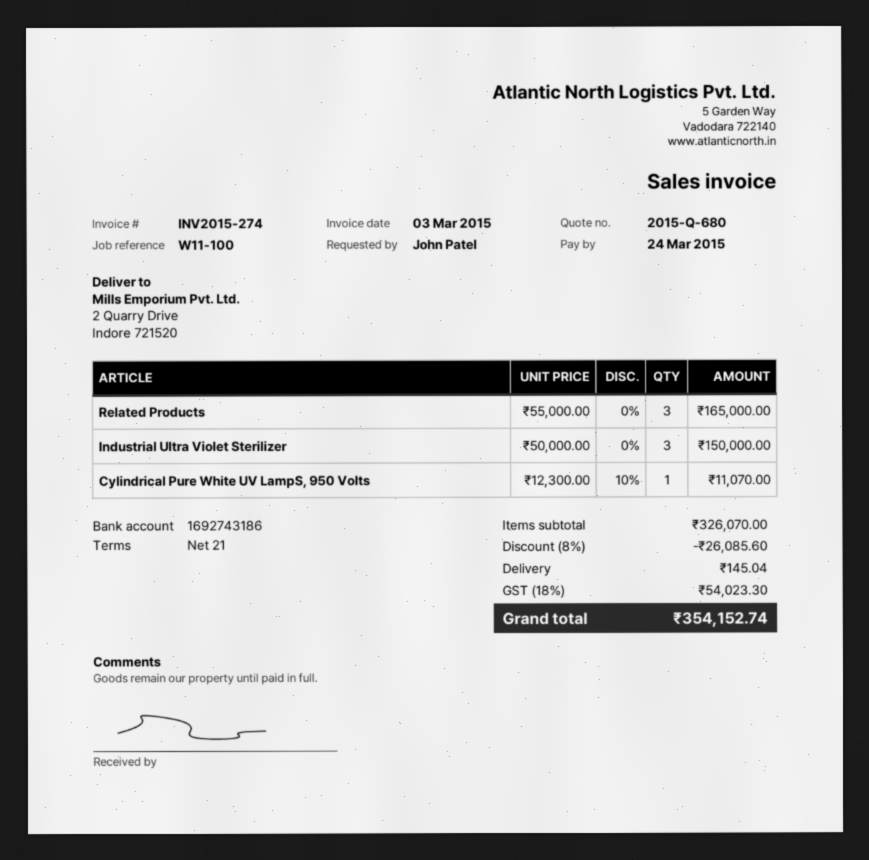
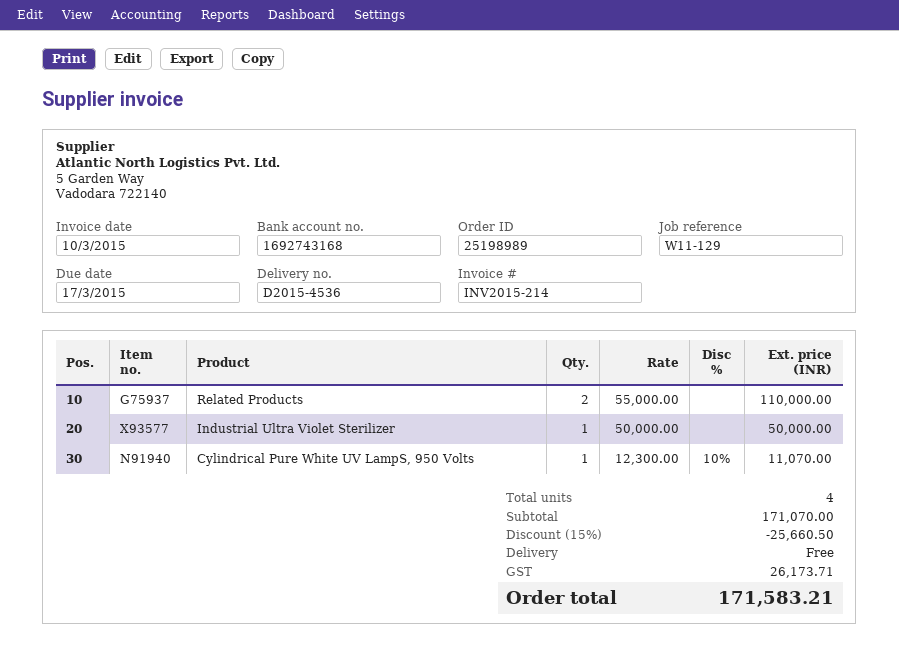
invoice number: INV2015-274 -> INV2015-214
invoice date: 2015-03-03 -> 2015-03-10
due date: 2015-03-24 -> 2015-03-17
reference: W11-100 -> W11-129
bank account: 1692743186 -> 1692743168
Related Products: 3 x 55000.00 = 165000.00 -> 2 x 55000.00 = 110000.00
Industrial Ultra Violet Sterilizer: 3 x 50000.00 = 150000.00 -> 1 x 50000.00 = 50000.00
subtotal: 326070.00 -> 171070.00
discount: 8% = 26085.60 -> 15% = 25660.50
shipping: 145.04 -> 0.00
tax: 54023.30 -> 26173.71
total: 354152.74 -> 171583.21

